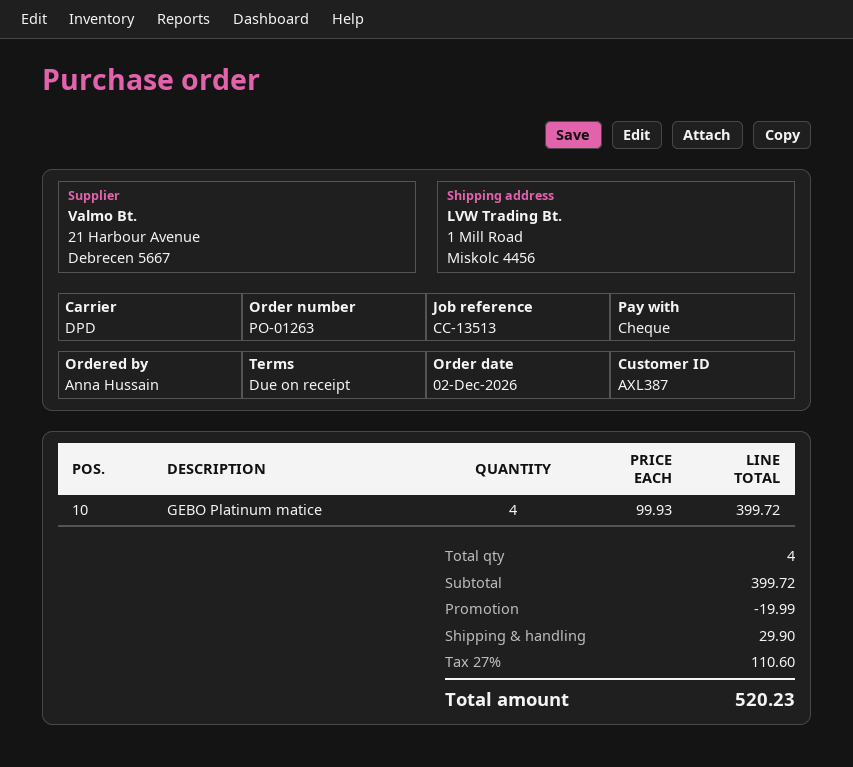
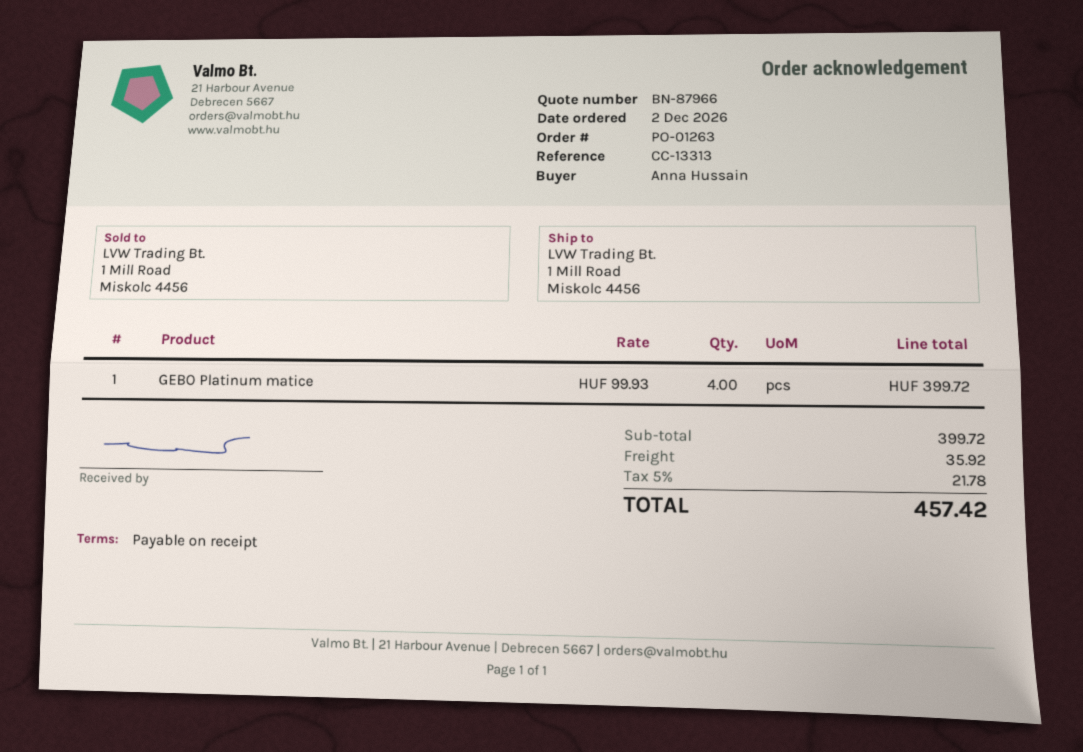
reference: CC-13513 -> CC-13313
discount: 19.99 -> none
shipping: 29.90 -> 35.92
tax: 27% = 110.60 -> 5% = 21.78
total: 520.23 -> 457.42

